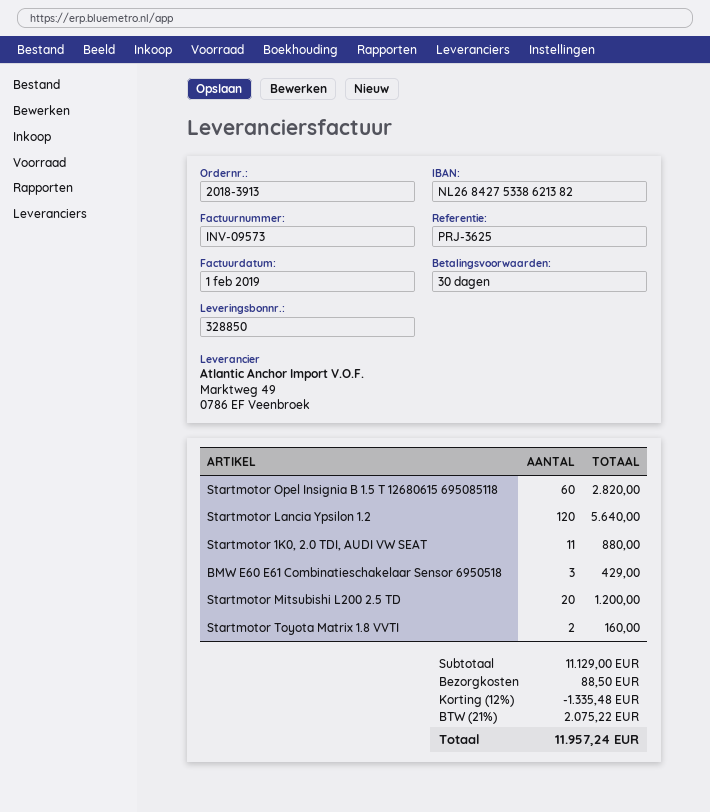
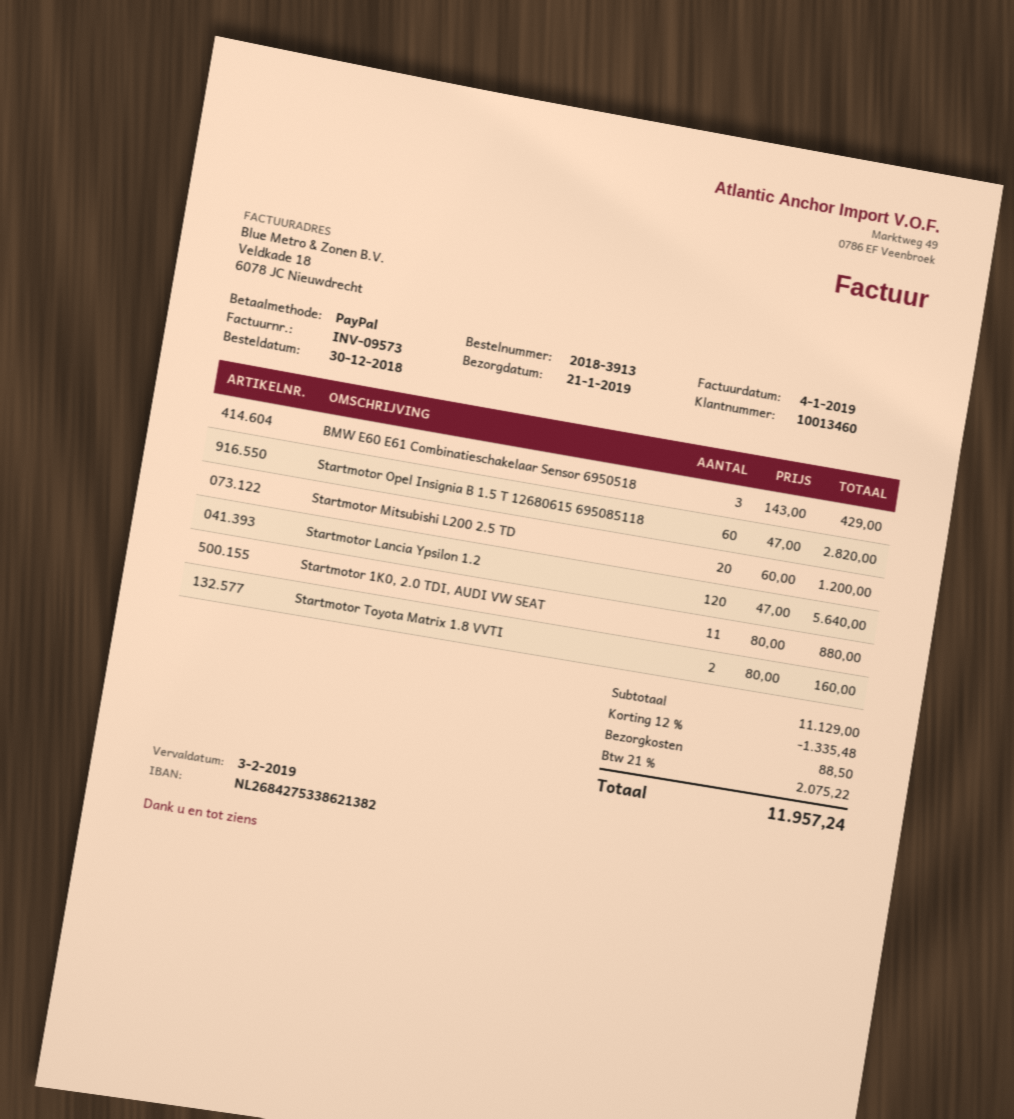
invoice date: 2019-02-01 -> 2019-01-04

